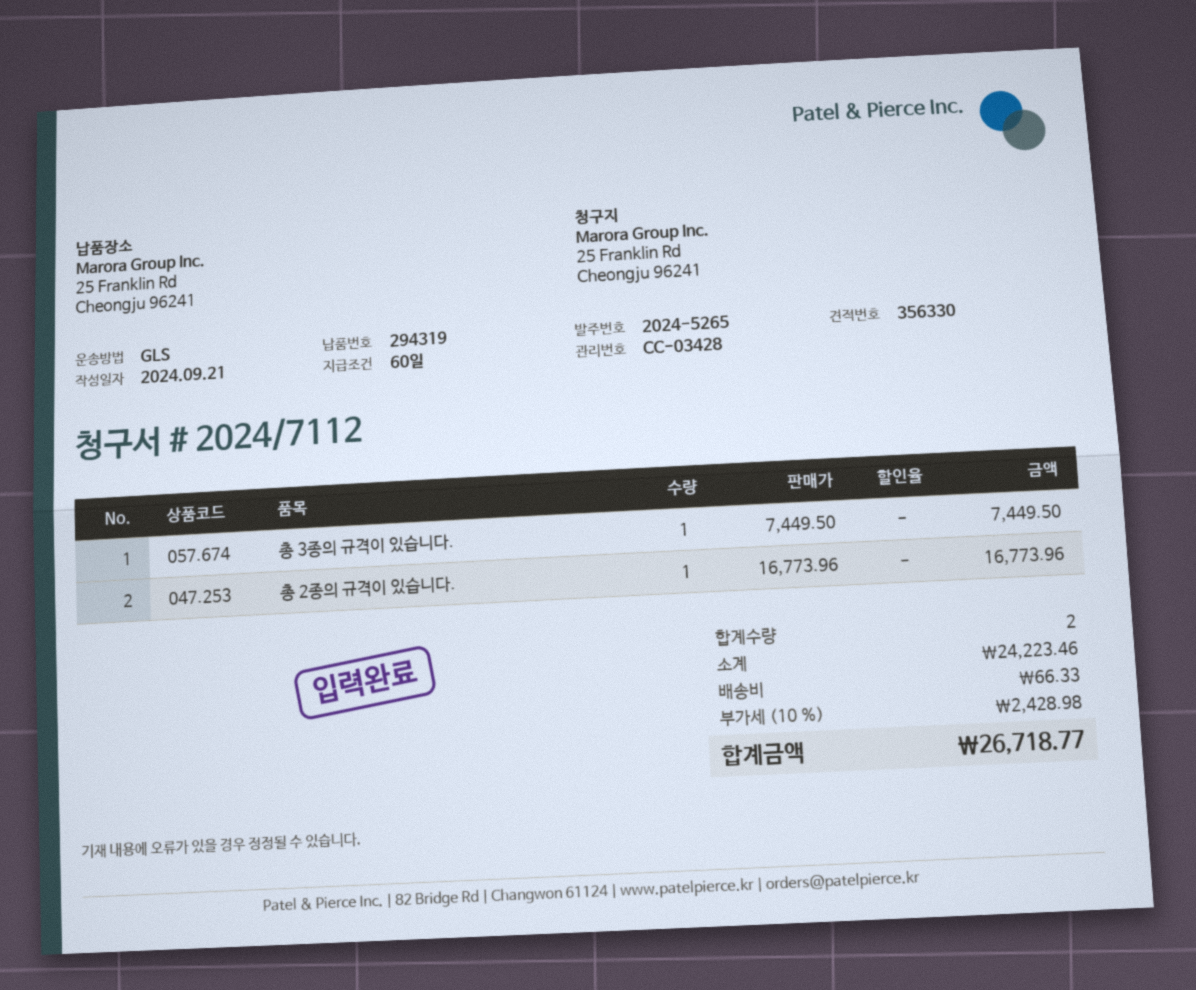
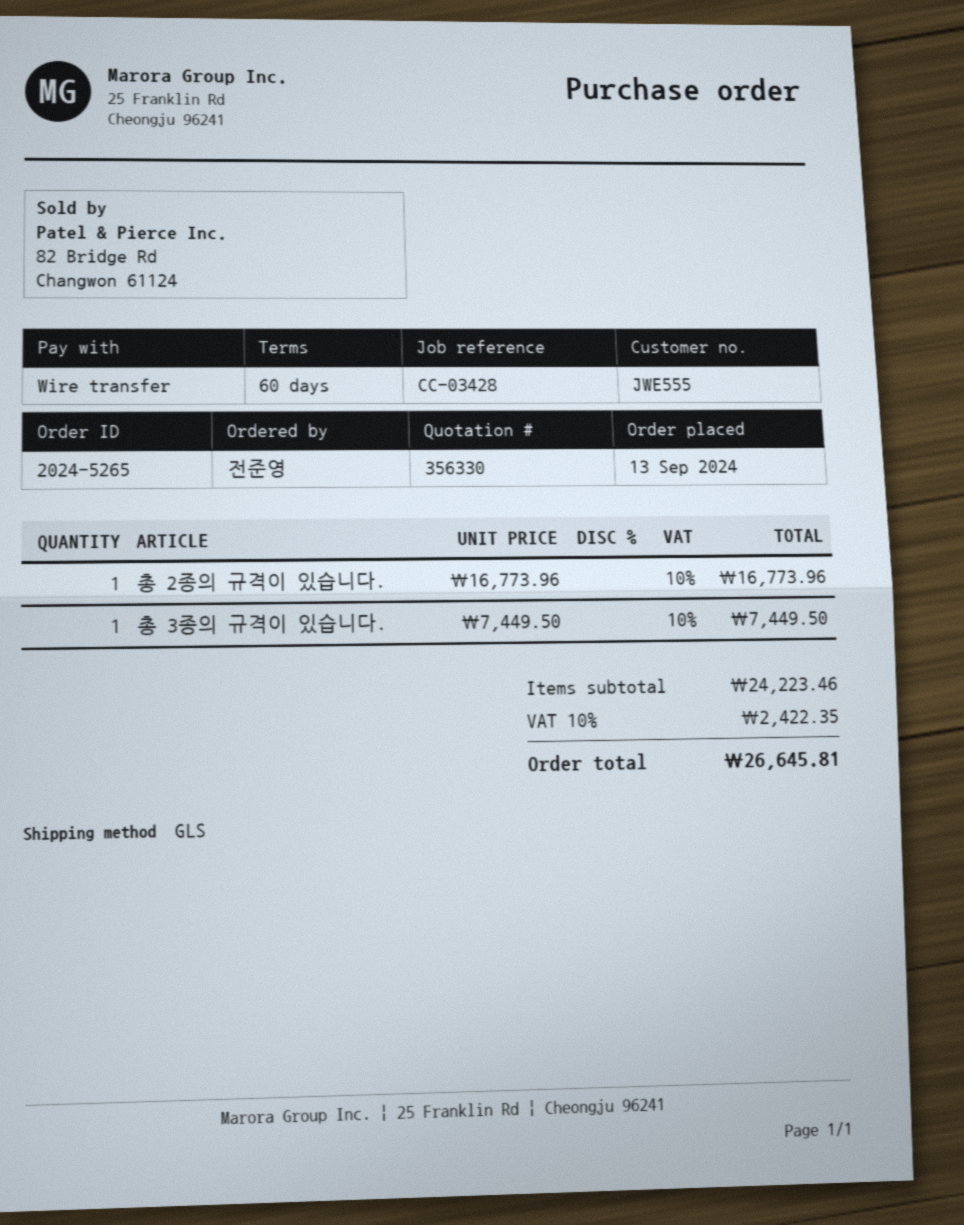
shipping: 66.33 -> none
tax: 10% = 2428.98 -> 10% = 2422.35
total: 26718.77 -> 26645.81

